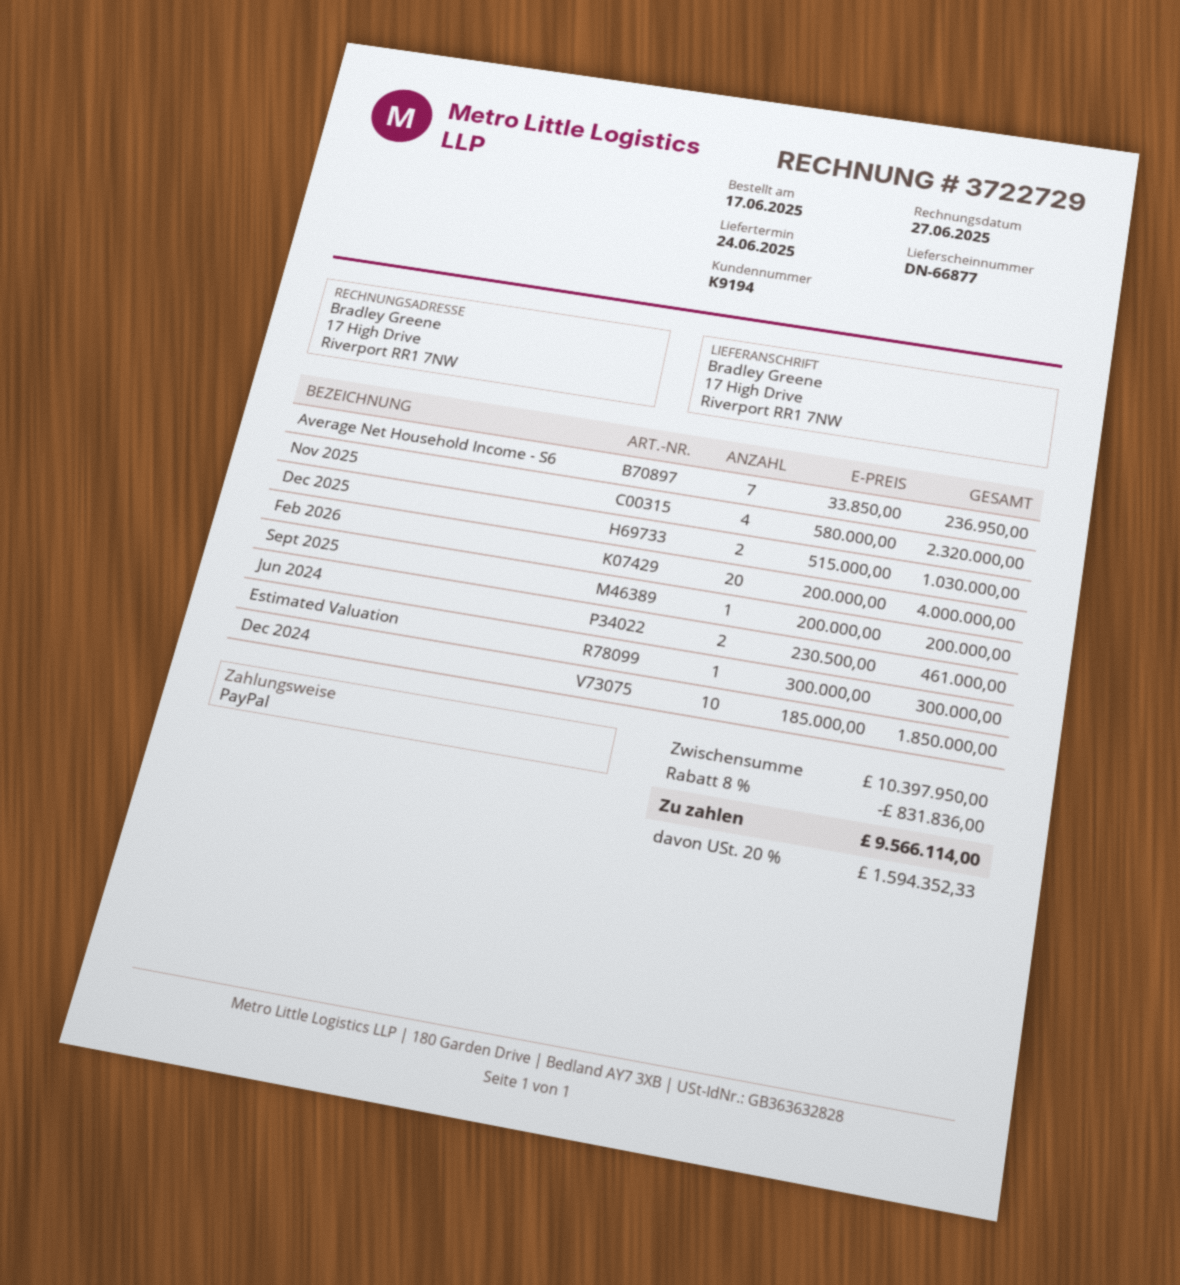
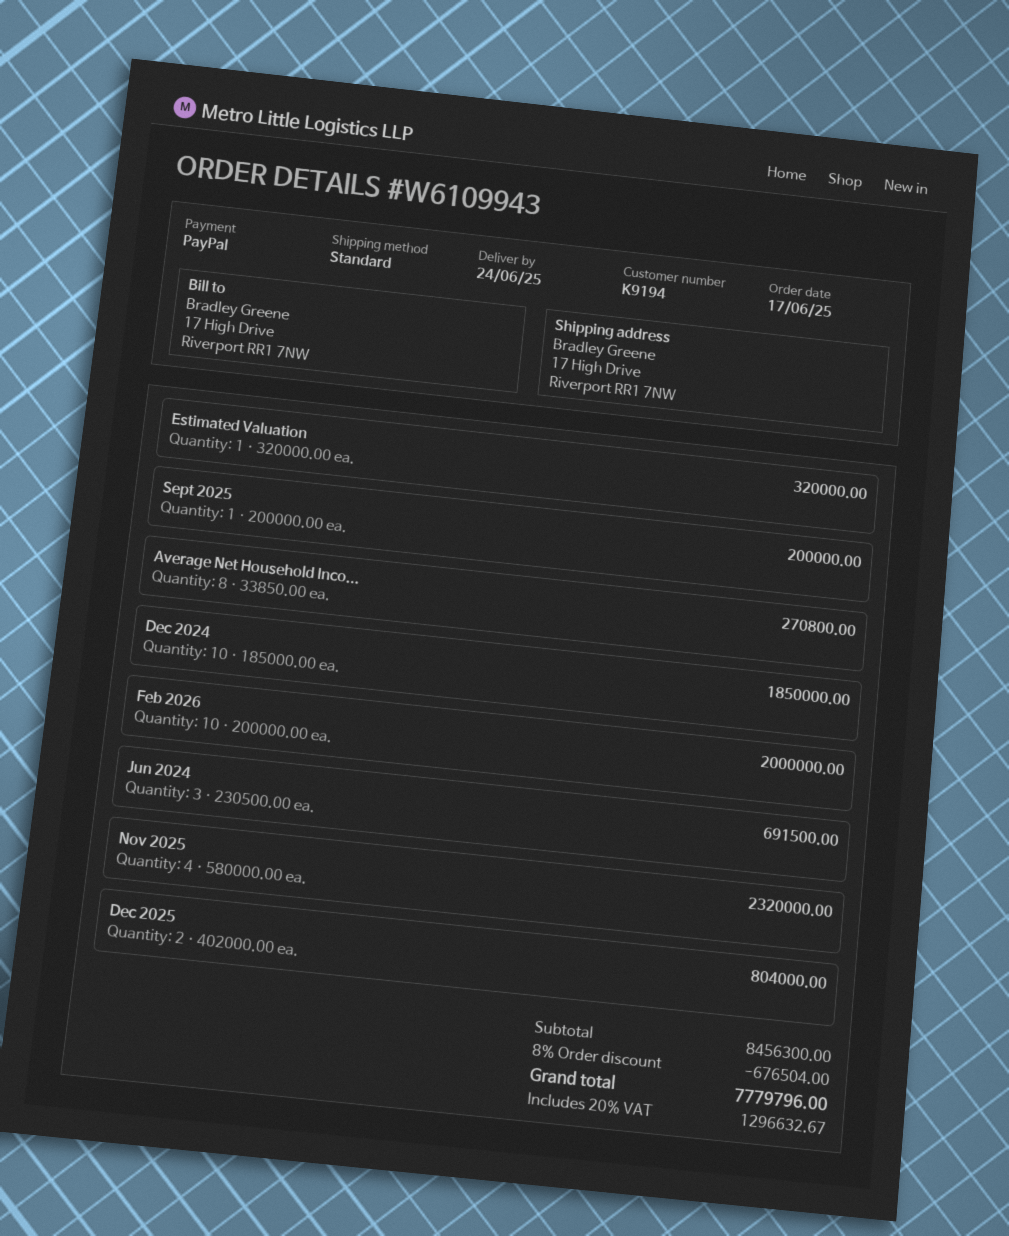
Average Net Household Income - S6: 7 x 33850.00 = 236950.00 -> 8 x 33850.00 = 270800.00
Dec 2025: 2 x 515000.00 = 1030000.00 -> 2 x 402000.00 = 804000.00
Feb 2026: 20 x 200000.00 = 4000000.00 -> 10 x 200000.00 = 2000000.00
Jun 2024: 2 x 230500.00 = 461000.00 -> 3 x 230500.00 = 691500.00
Estimated Valuation: 1 x 300000.00 = 300000.00 -> 1 x 320000.00 = 320000.00
subtotal: 10397950.00 -> 8456300.00
discount: 8% = 831836.00 -> 8% = 676504.00
tax: 20% = 1594352.33 -> 20% = 1296632.67
total: 9566114.00 -> 7779796.00

